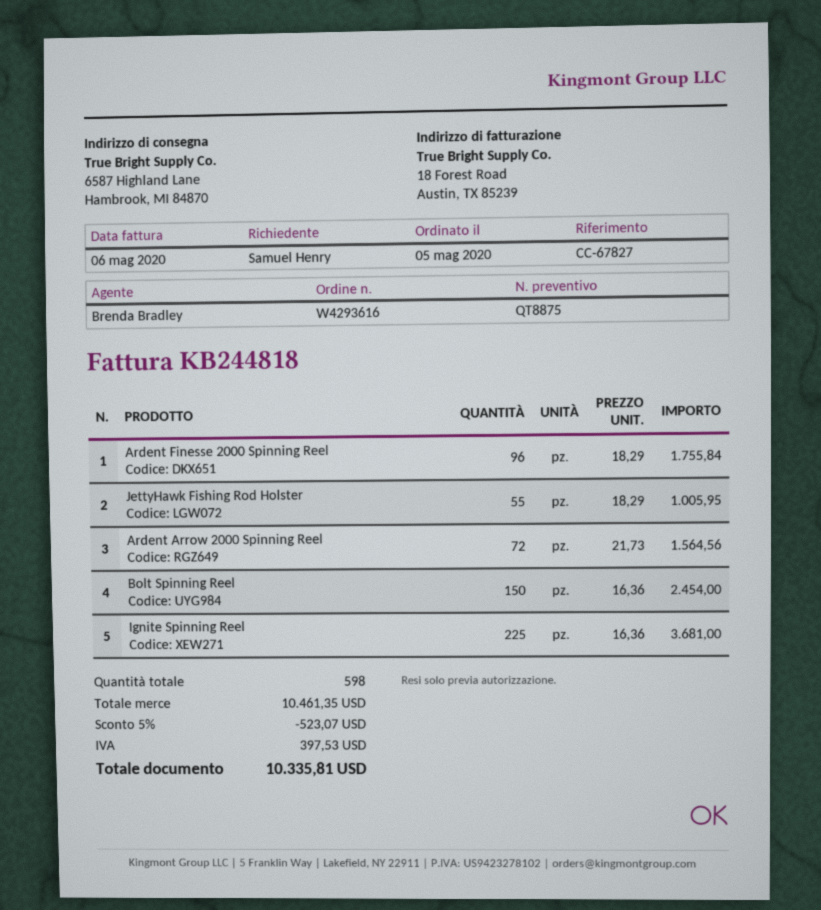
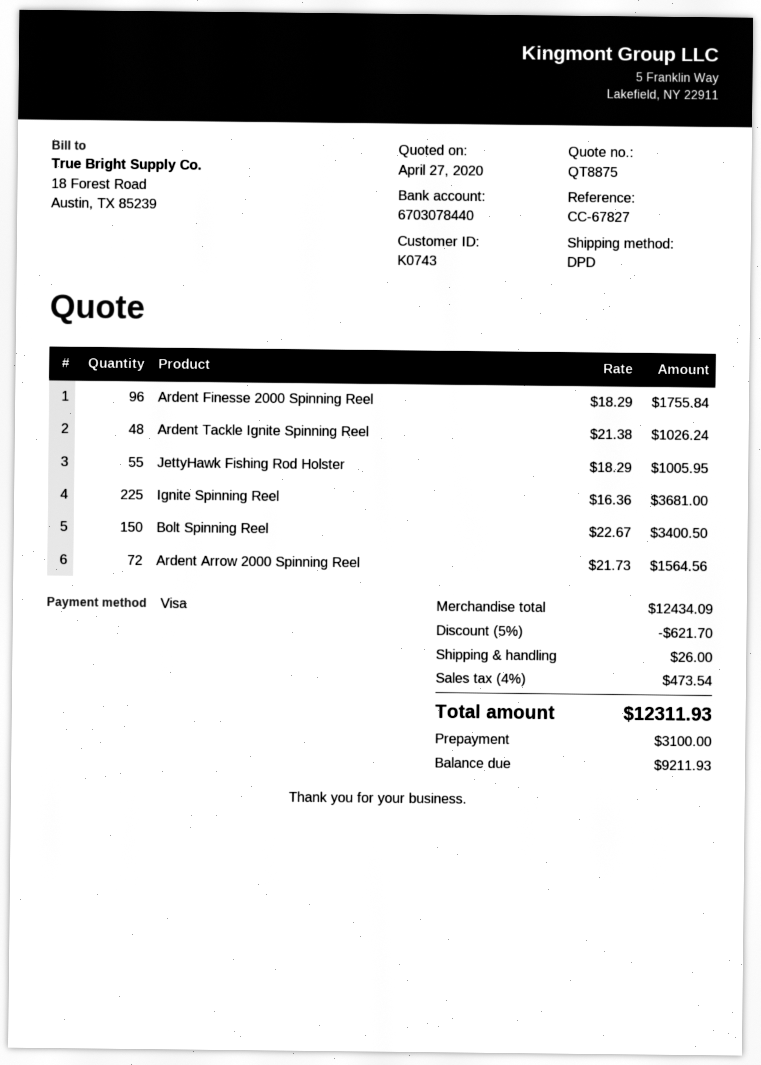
Bolt Spinning Reel: 150 x 16.36 = 2454.00 -> 150 x 22.67 = 3400.50
Ardent Tackle Ignite Spinning Reel: none -> 48 x 21.38 = 1026.24
subtotal: 10461.35 -> 12434.09
discount: 5% = 523.07 -> 5% = 621.70
shipping: none -> 26.00
tax: 397.53 -> 473.54
total: 10335.81 -> 12311.93

